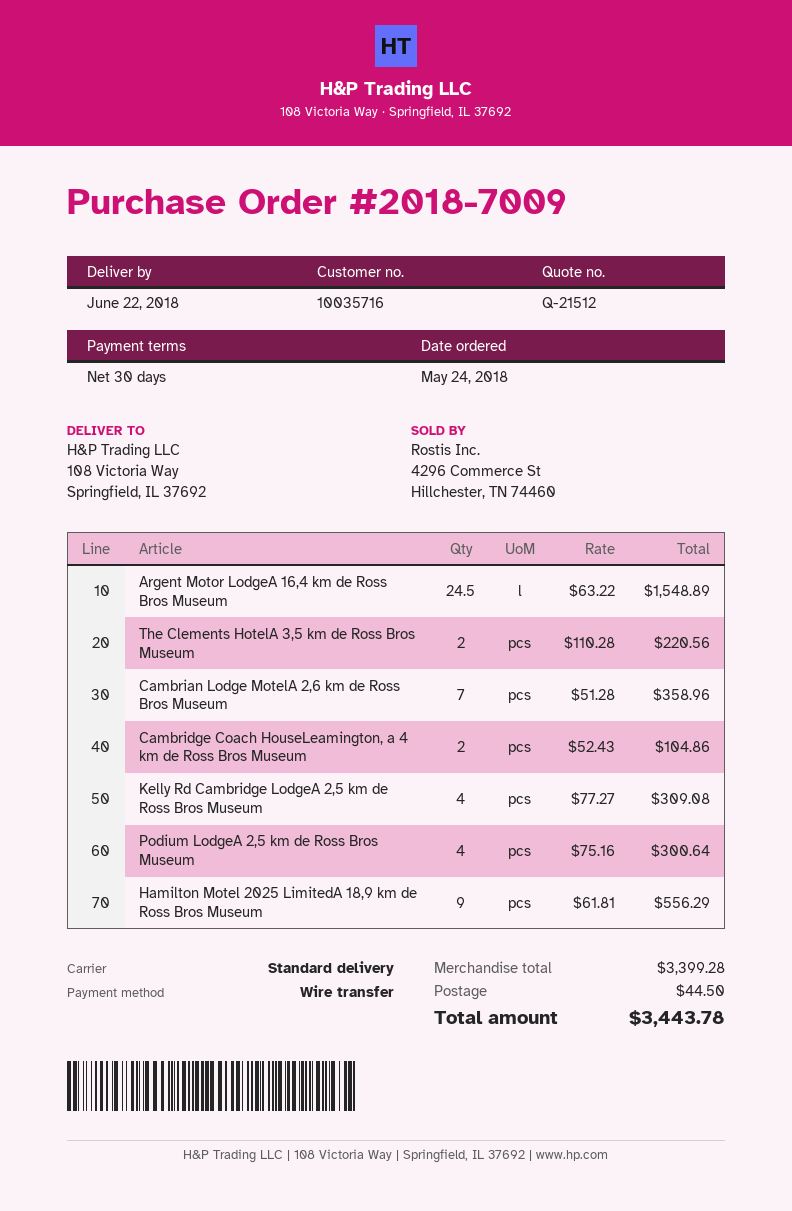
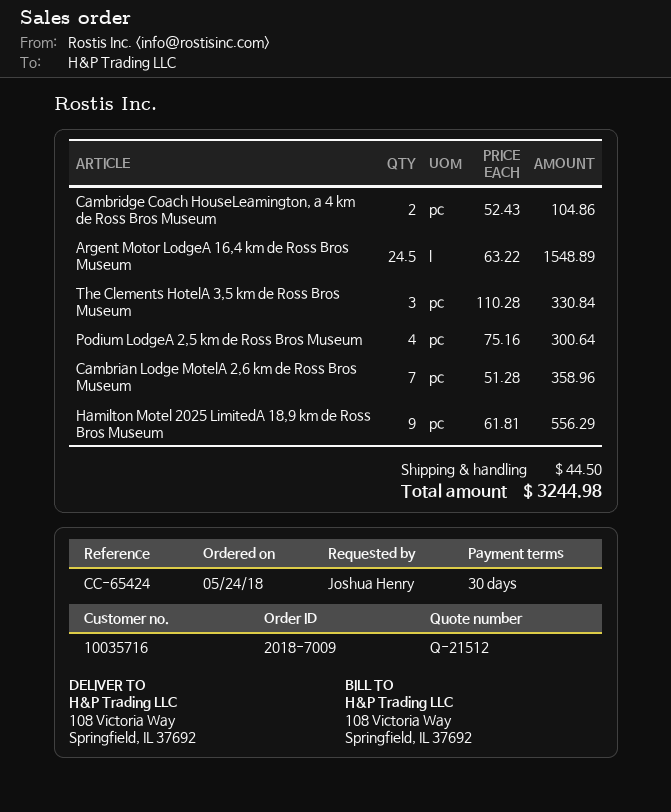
The Clements HotelA 3,5 km de Ross Bros Museum: 2 x 110.28 = 220.56 -> 3 x 110.28 = 330.84
Kelly Rd Cambridge LodgeA 2,5 km de Ross Bros Museum: 4 x 77.27 = 309.08 -> none
total: 3443.78 -> 3244.98

